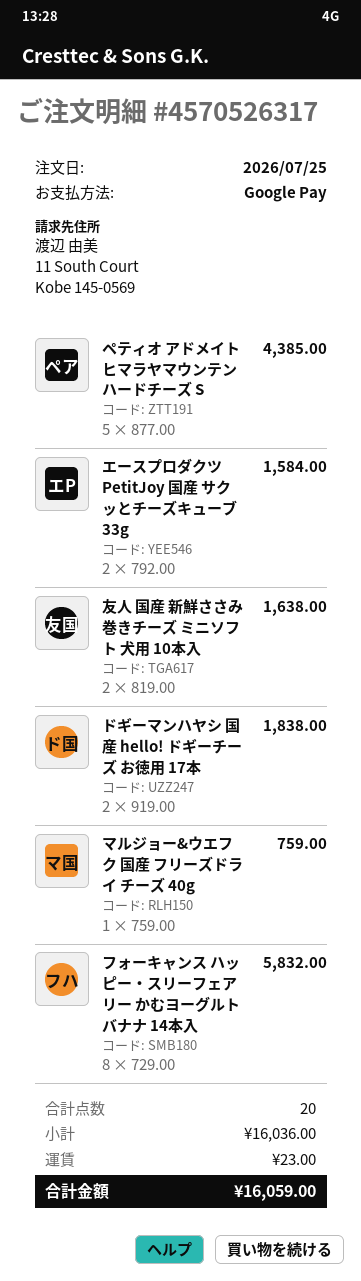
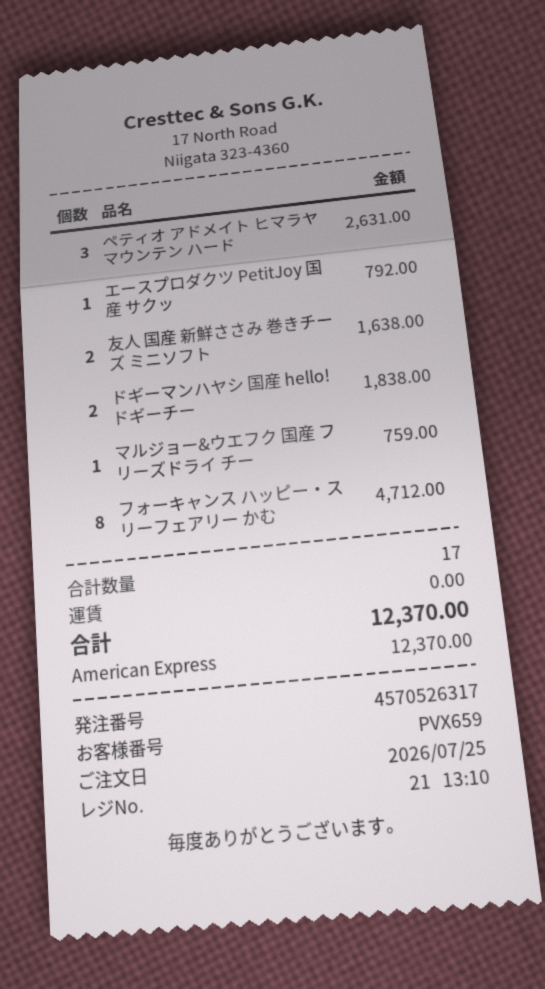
payment method: Google Pay -> American Express
ペティオ アドメイト ヒマラヤマウンテン ハードチーズ S: 5 for 4385.00 -> 3 for 2631.00
エースプロダクツ PetitJoy 国産 サクッとチーズキューブ 33g: 2 for 1584.00 -> 1 for 792.00
フォーキャンス ハッピー・スリーフェアリー かむヨーグルト バナナ 14本入: 8 for 5832.00 -> 8 for 4712.00
total quantity: 20 -> 17
shipping: 23.00 -> 0.00
total: 16059.00 -> 12370.00

